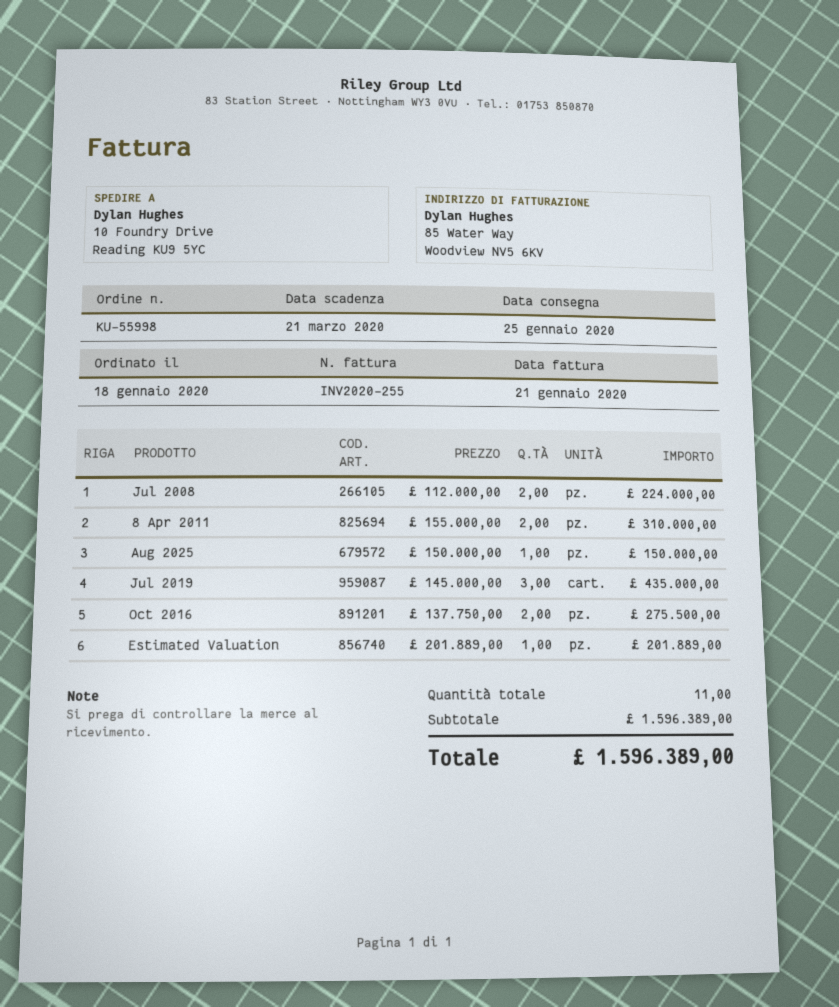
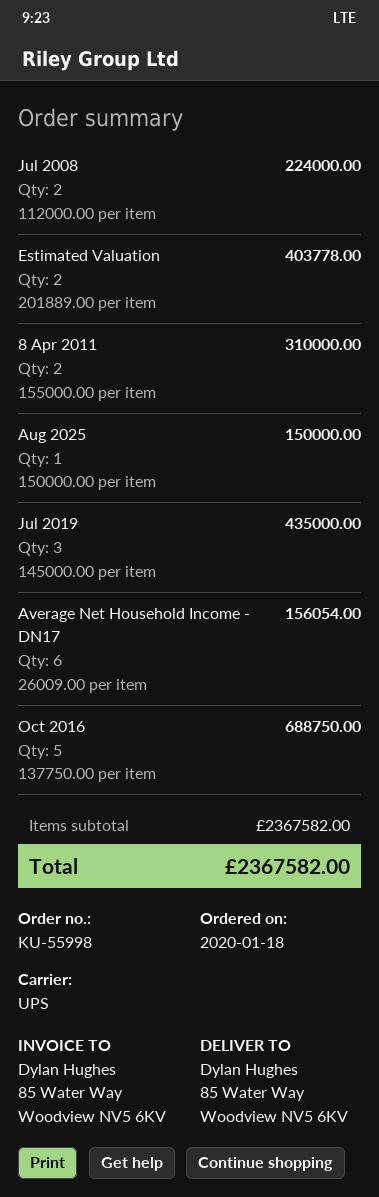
ship to: 10 Foundry Drive, Reading KU9 5YC -> 85 Water Way, Woodview NV5 6KV
Oct 2016: 2 x 137750.00 = 275500.00 -> 5 x 137750.00 = 688750.00
Estimated Valuation: 1 x 201889.00 = 201889.00 -> 2 x 201889.00 = 403778.00
Average Net Household Income - DN17: none -> 6 x 26009.00 = 156054.00
subtotal: 1596389.00 -> 2367582.00
total: 1596389.00 -> 2367582.00

